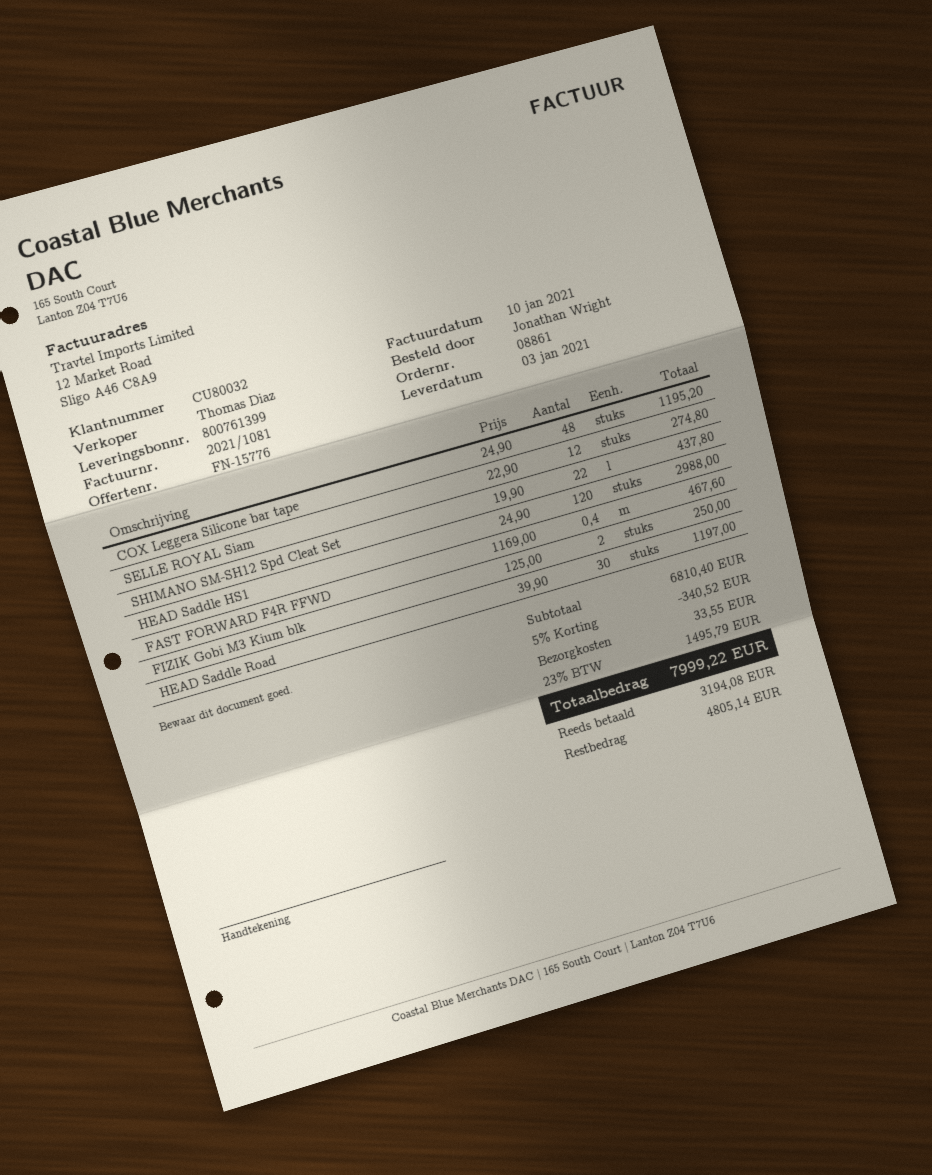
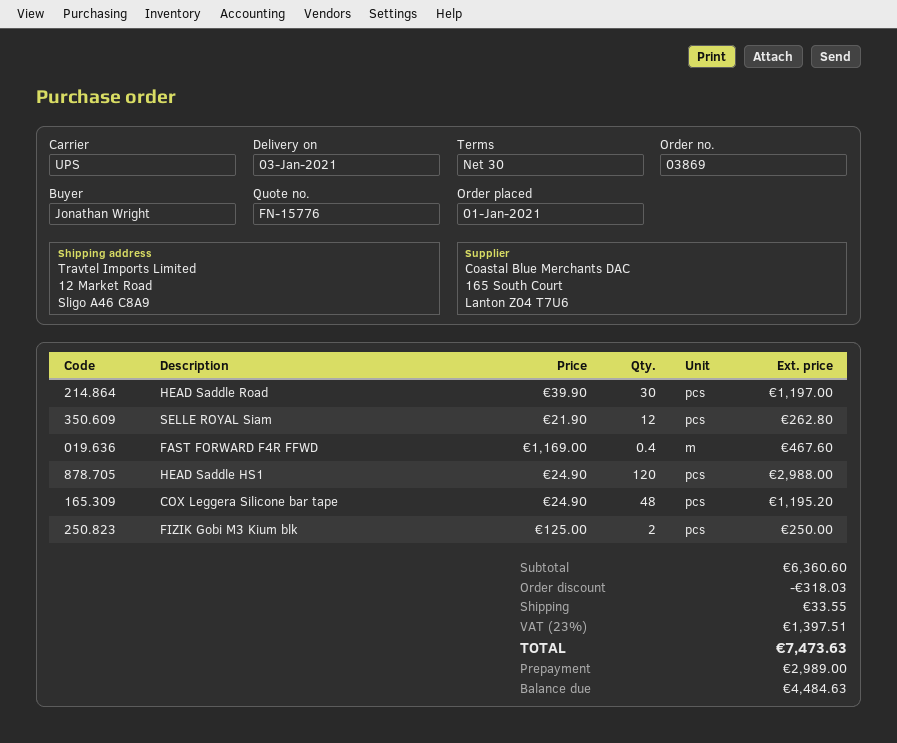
order number: 08861 -> 03869
SELLE ROYAL Siam: 12 x 22.90 = 274.80 -> 12 x 21.90 = 262.80
SHIMANO SM-SH12 Spd Cleat Set: 22 x 19.90 = 437.80 -> none
subtotal: 6810.40 -> 6360.60
discount: 340.52 -> 318.03
tax: 23% = 1495.79 -> 23% = 1397.51
total: 7999.22 -> 7473.63
deposit: 3194.08 -> 2989.00
balance: 4805.14 -> 4484.63

